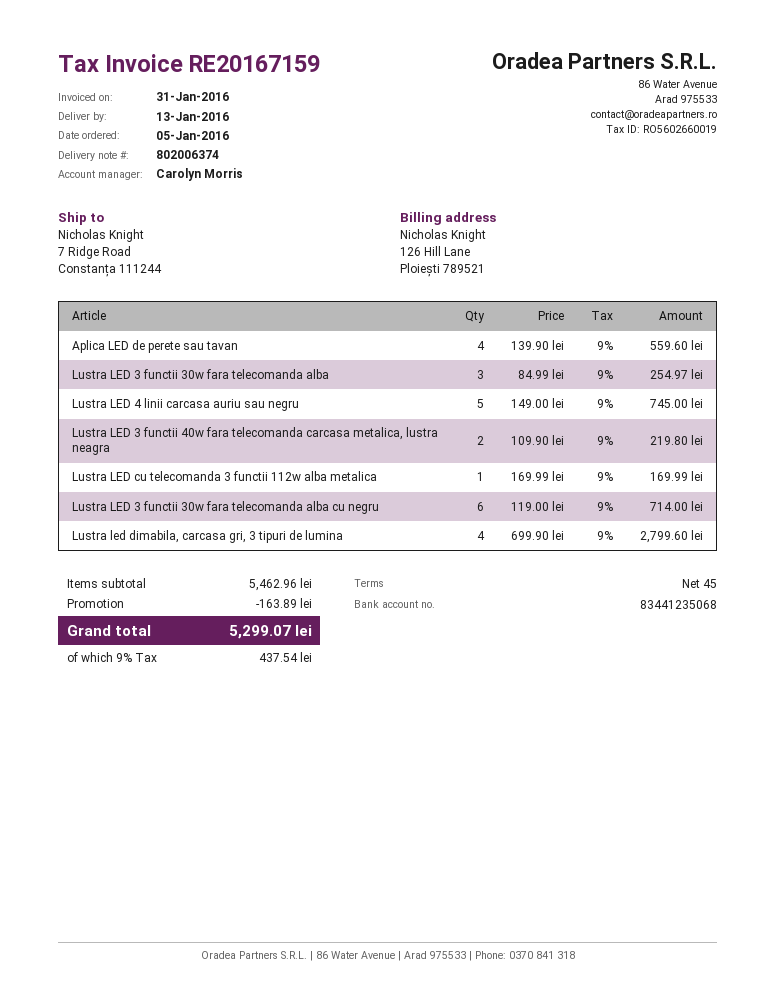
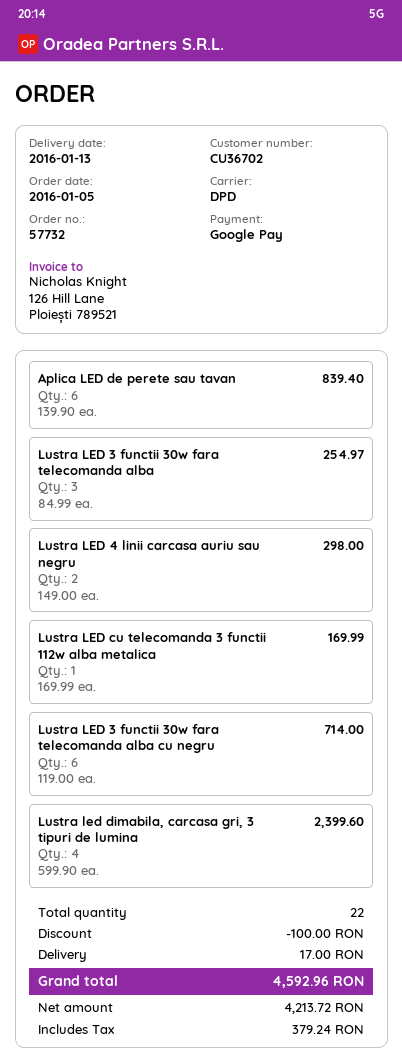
Aplica LED de perete sau tavan: 4 x 139.90 = 559.60 -> 6 x 139.90 = 839.40
Lustra LED 4 linii carcasa auriu sau negru: 5 x 149.00 = 745.00 -> 2 x 149.00 = 298.00
Lustra LED 3 functii 40w fara telecomanda carcasa metalica, lustra neagra: 2 x 109.90 = 219.80 -> none
Lustra led dimabila, carcasa gri, 3 tipuri de lumina: 4 x 699.90 = 2799.60 -> 4 x 599.90 = 2399.60
discount: 163.89 -> 100.00
shipping: none -> 17.00
tax: 437.54 -> 379.24
total: 5299.07 -> 4592.96

